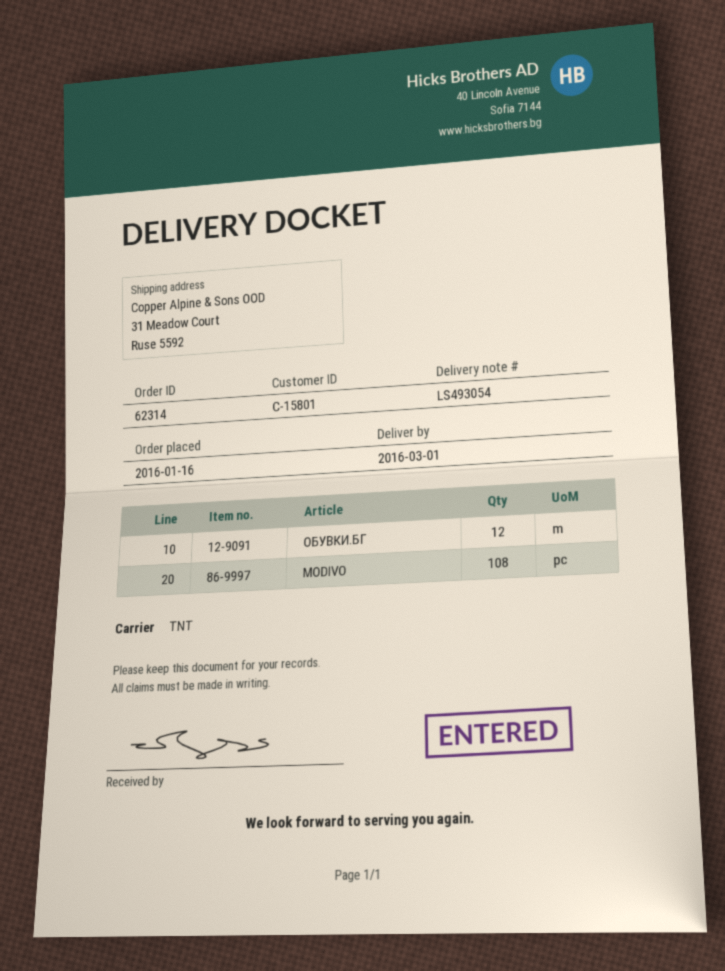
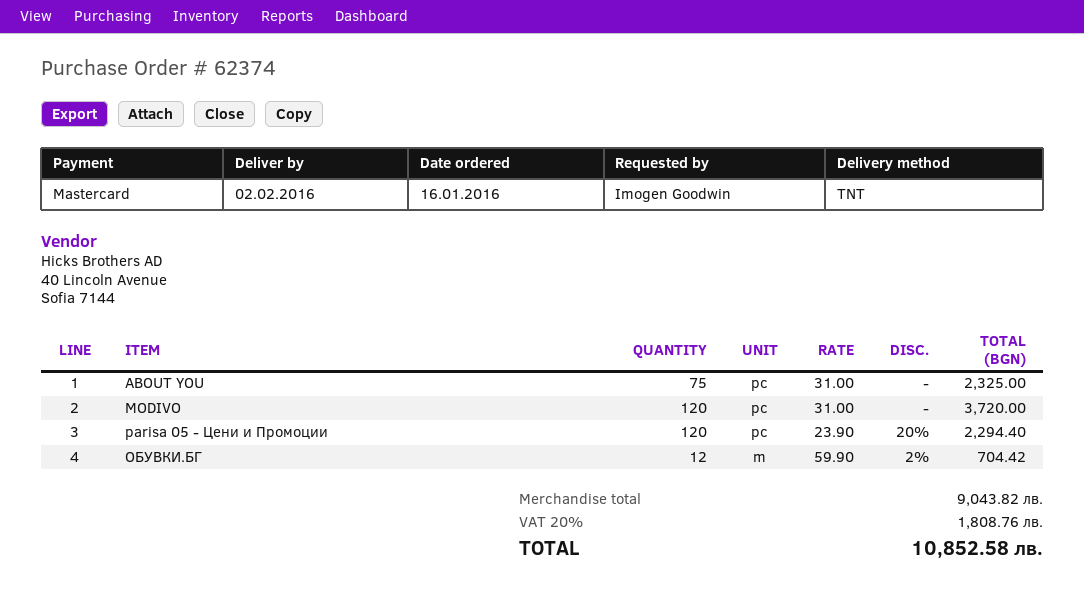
order number: 62314 -> 62374
delivery date: 2016-03-01 -> 2016-02-02
MODIVO: 108 -> 120
ABOUT YOU: none -> 75
parisa 05 - Цени и Промоции: none -> 120

